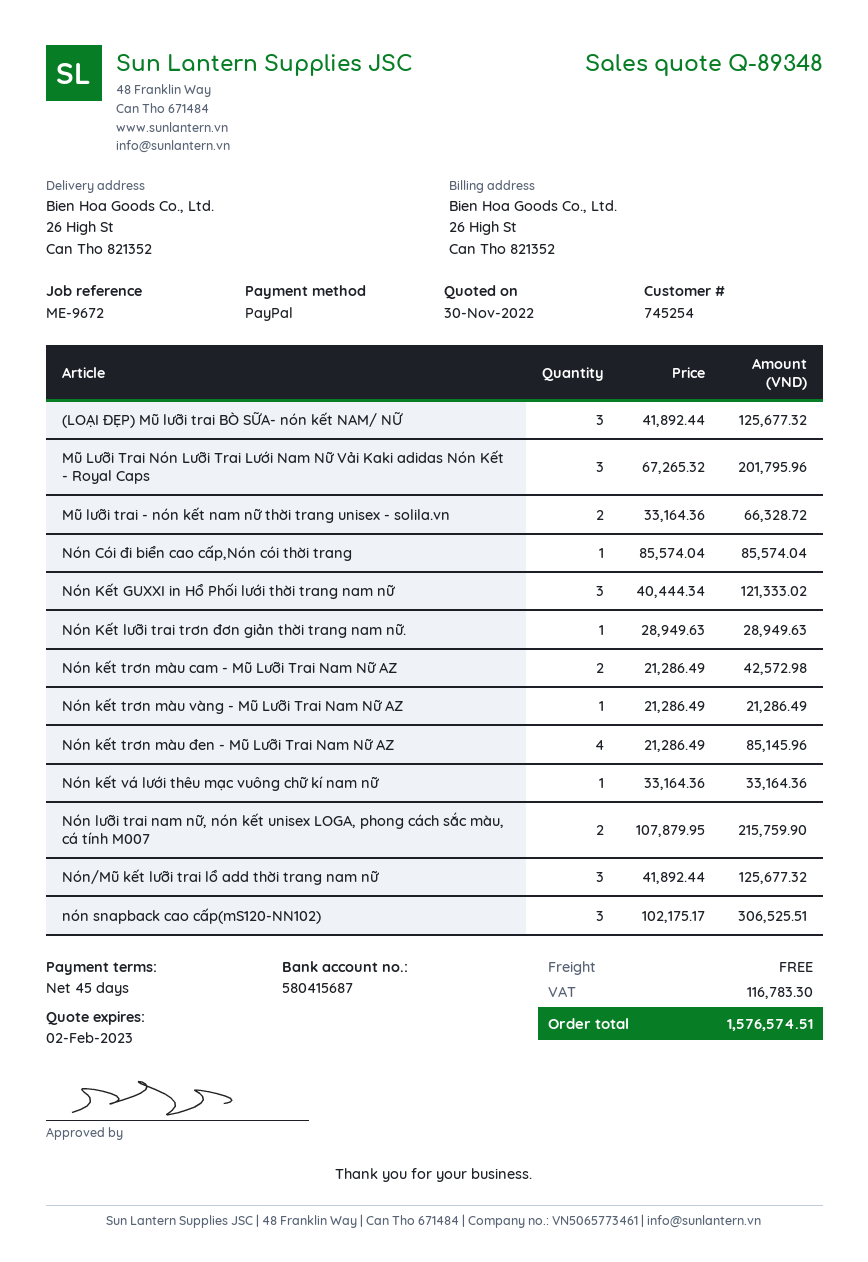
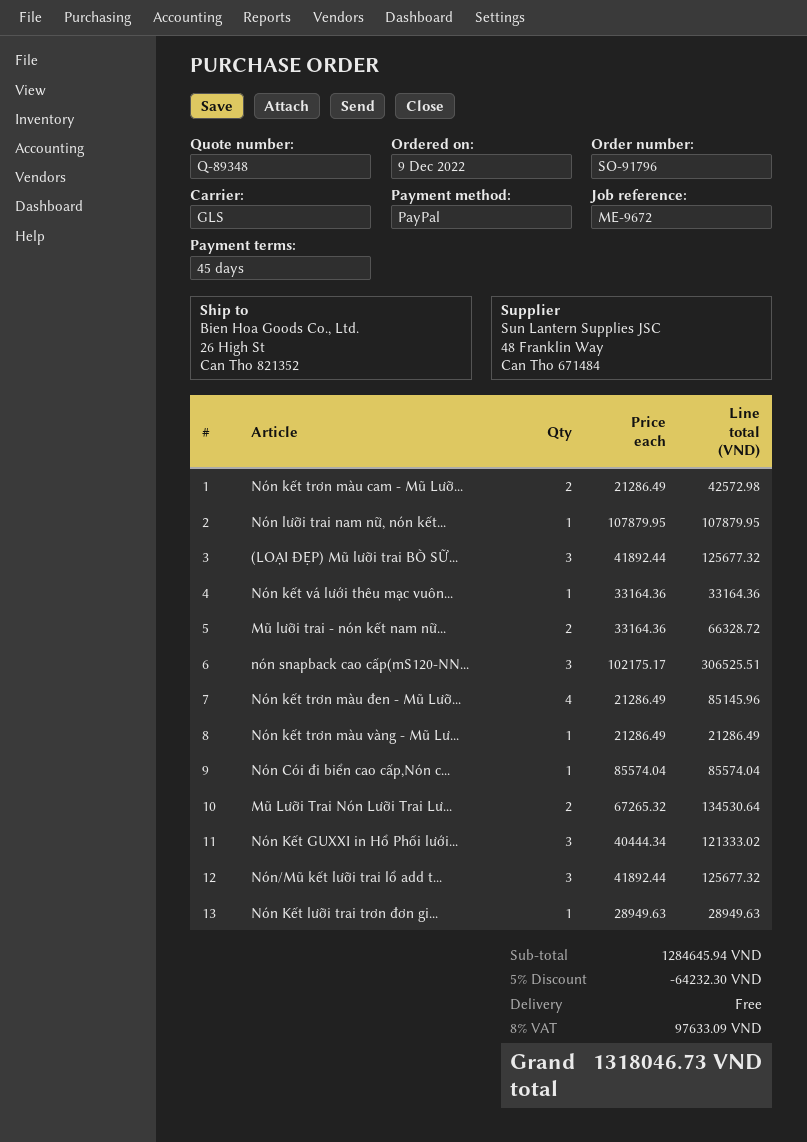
Mũ Lưỡi Trai Nón Lưỡi Trai Lưới Nam Nữ Vải Kaki adidas Nón Kết - Royal Caps: 3 x 67265.32 = 201795.96 -> 2 x 67265.32 = 134530.64
Nón lưỡi trai nam nữ, nón kết unisex LOGA, phong cách sắc màu, cá tính M007: 2 x 107879.95 = 215759.90 -> 1 x 107879.95 = 107879.95
discount: none -> 5% = 64232.30
tax: 116783.30 -> 97633.09
total: 1576574.51 -> 1318046.73

